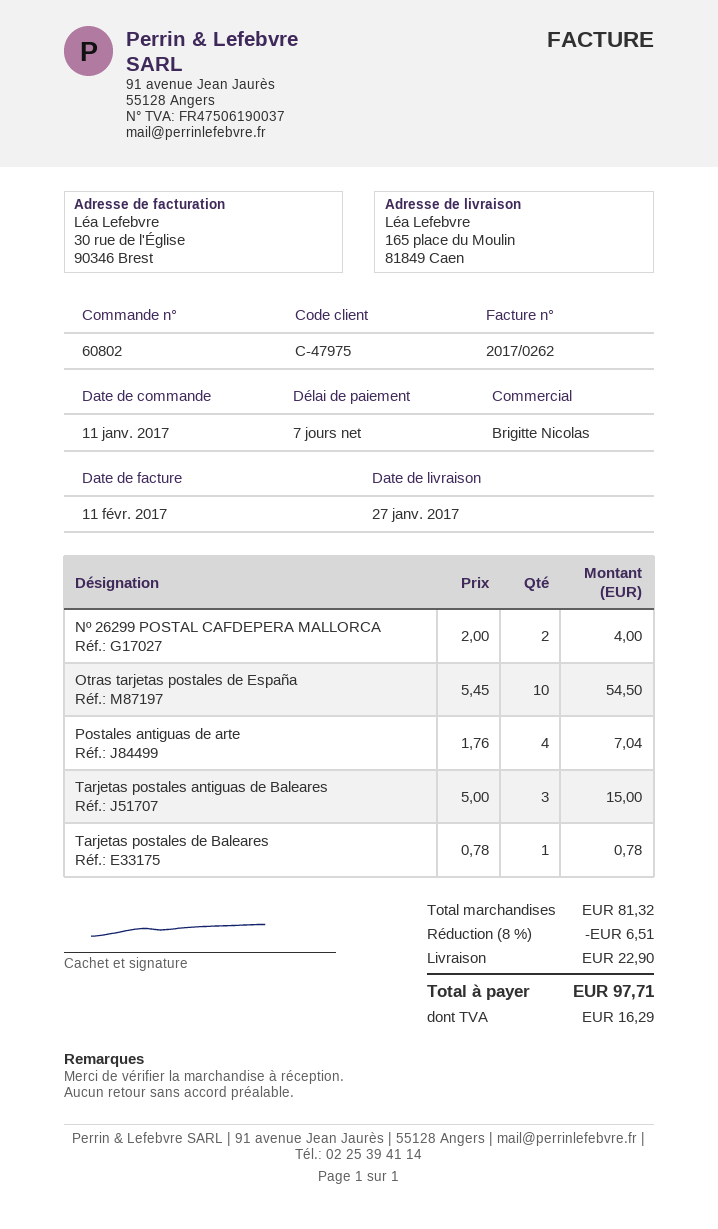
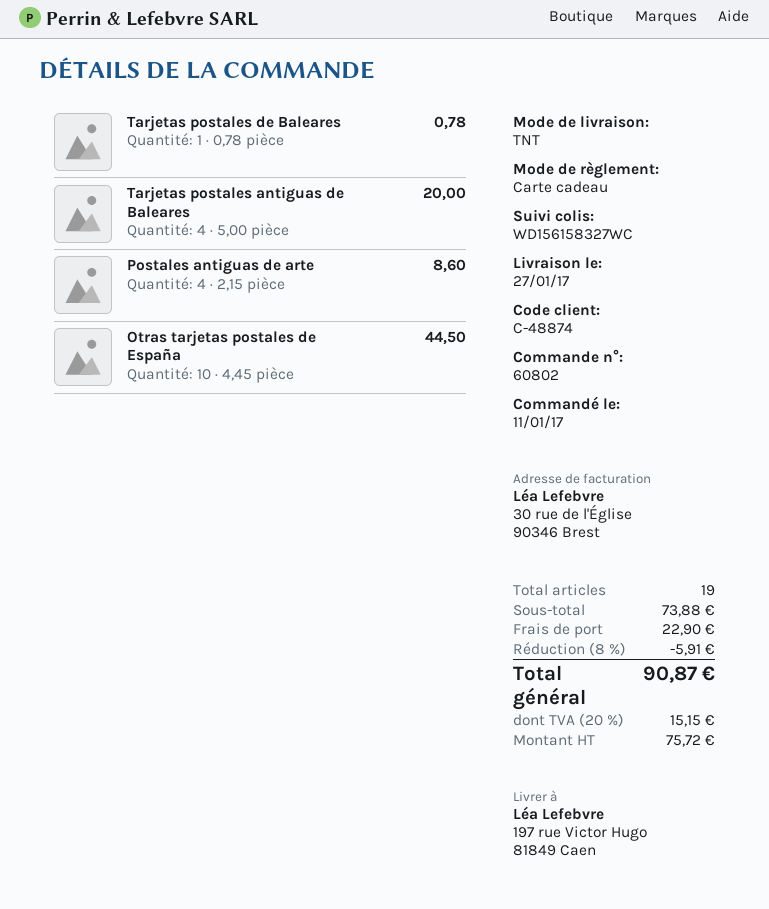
customer number: C-47975 -> C-48874
ship to: 165 place du Moulin, 81849 Caen -> 197 rue Victor Hugo, 81849 Caen
Nº 26299 POSTAL CAFDEPERA MALLORCA: 2 x 2.00 = 4.00 -> none
Otras tarjetas postales de España: 10 x 5.45 = 54.50 -> 10 x 4.45 = 44.50
Postales antiguas de arte: 4 x 1.76 = 7.04 -> 4 x 2.15 = 8.60
Tarjetas postales antiguas de Baleares: 3 x 5.00 = 15.00 -> 4 x 5.00 = 20.00
subtotal: 81.32 -> 73.88
discount: 8% = 6.51 -> 8% = 5.91
tax: 16.29 -> 15.15
total: 97.71 -> 90.87

